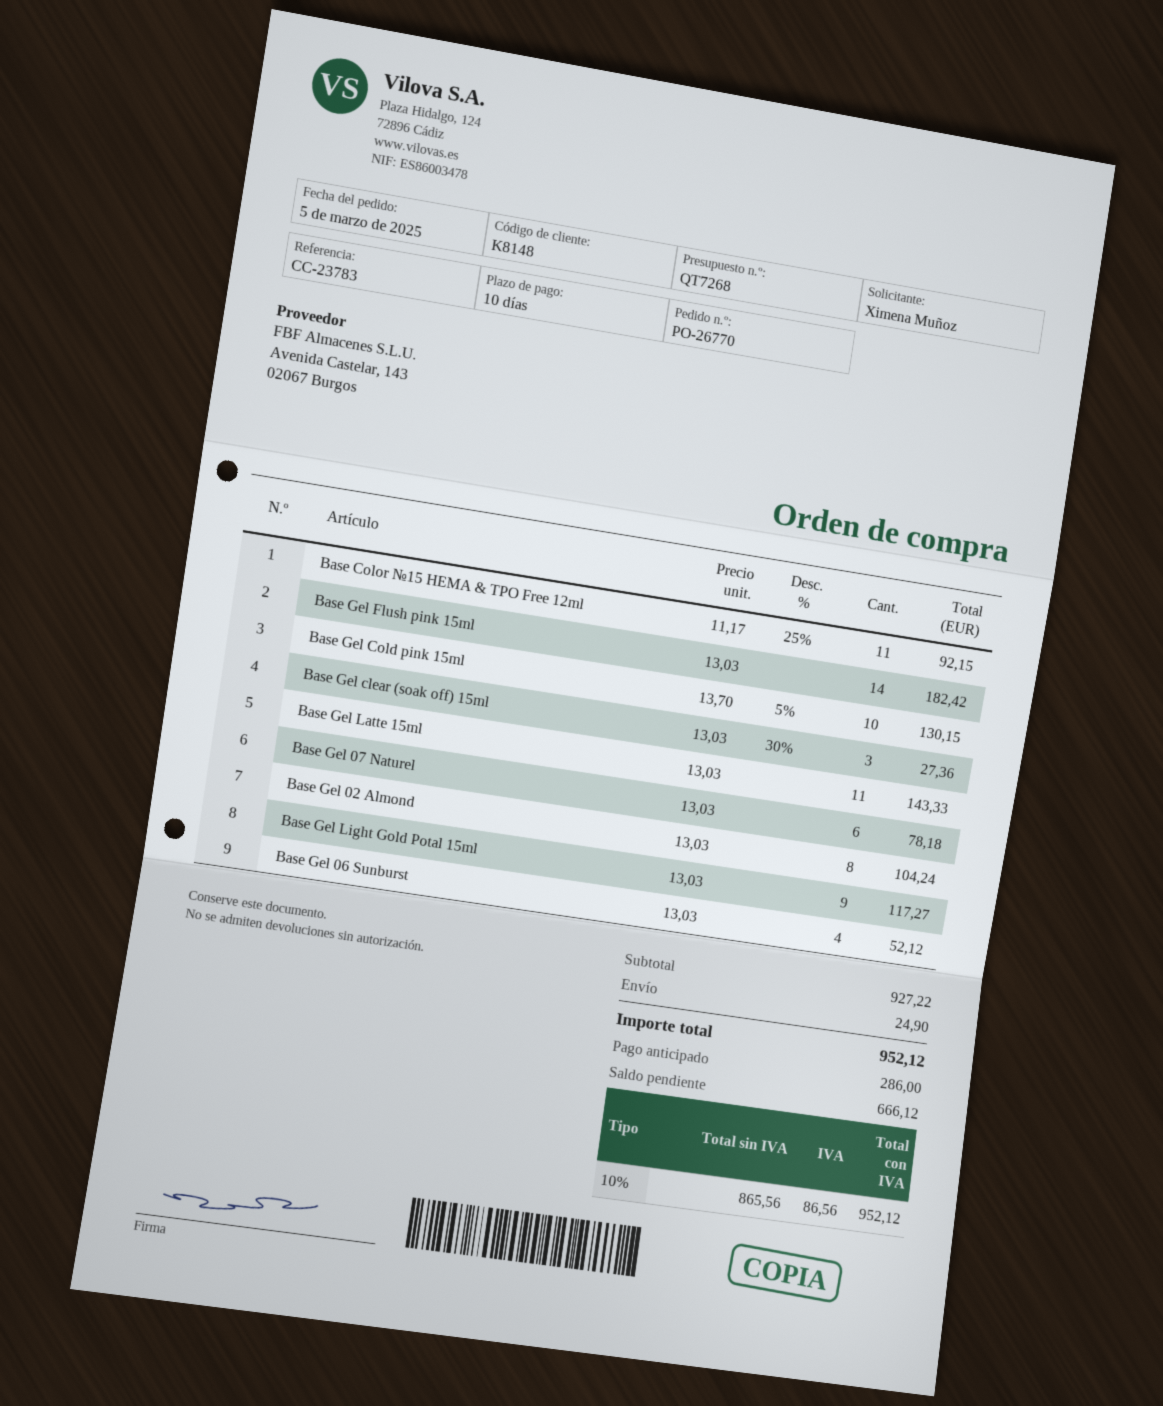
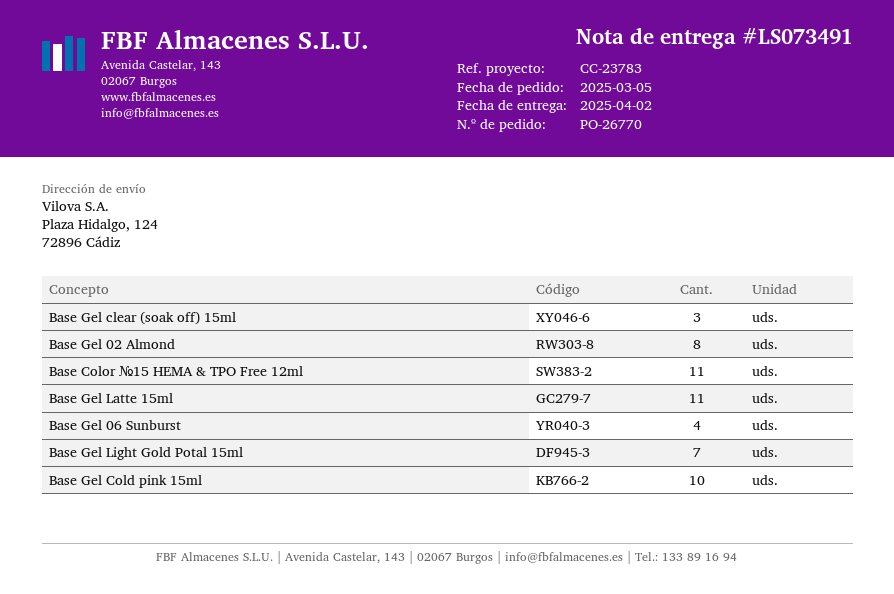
Base Gel Flush pink 15ml: 14 -> none
Base Gel 07 Naturel: 6 -> none
Base Gel Light Gold Potal 15ml: 9 -> 7

